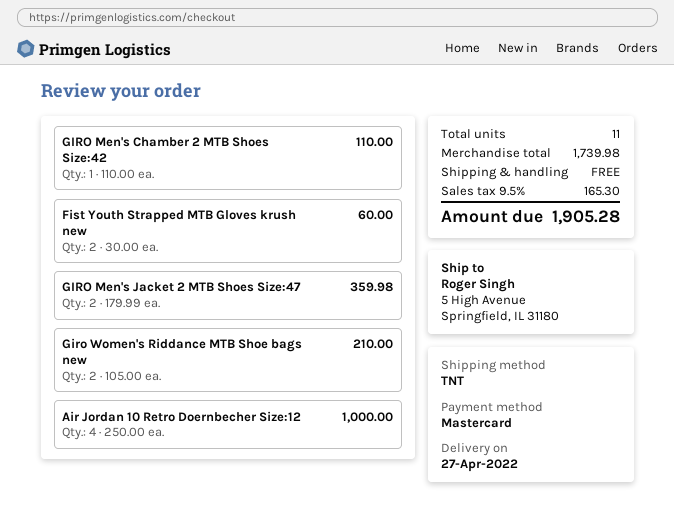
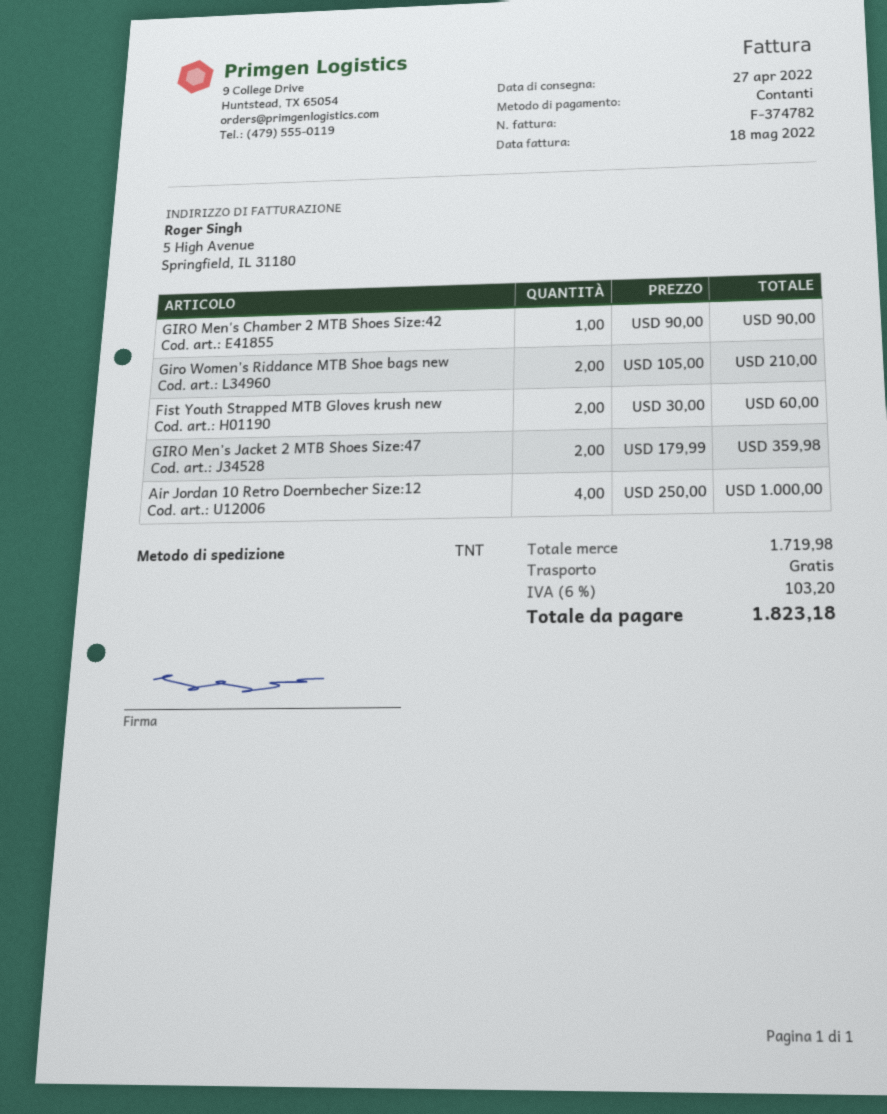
payment method: Mastercard -> cash
GIRO Men's Chamber 2 MTB Shoes Size:42: 1 x 110.00 = 110.00 -> 1 x 90.00 = 90.00
subtotal: 1739.98 -> 1719.98
tax: 9.5% = 165.30 -> 6% = 103.20
total: 1905.28 -> 1823.18

